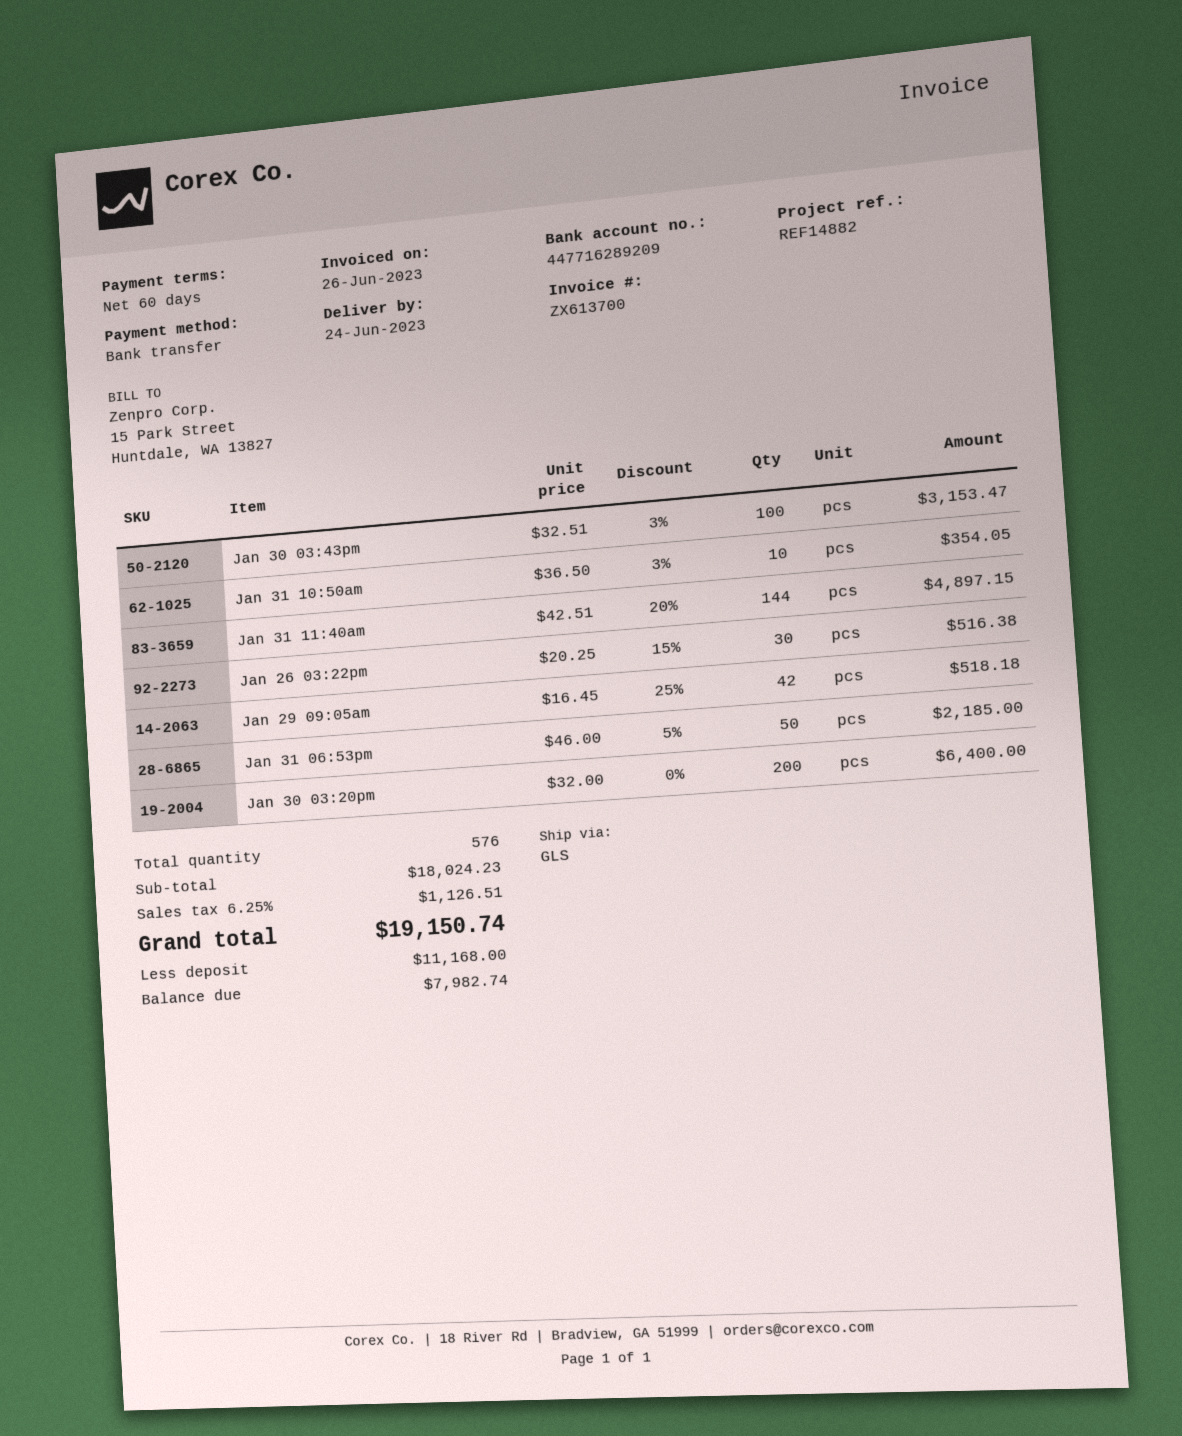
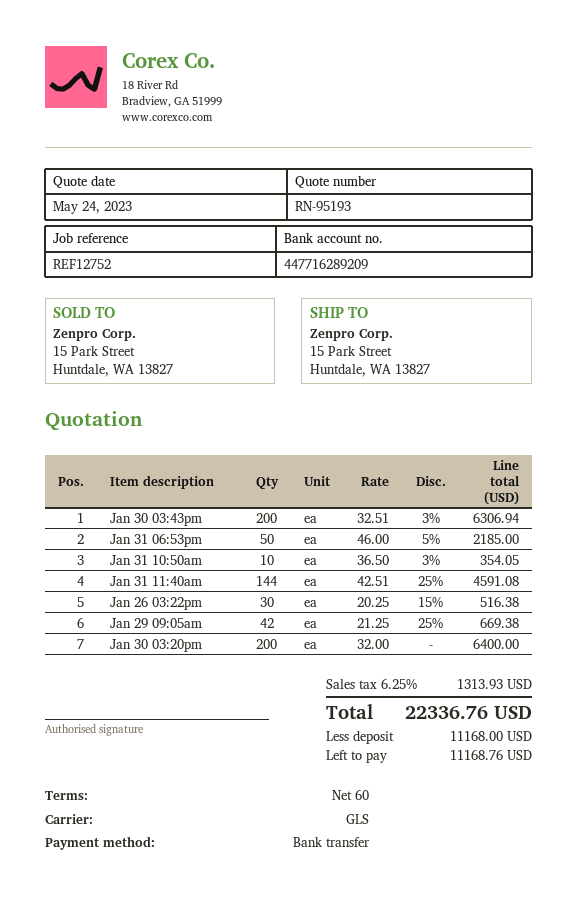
reference: REF14882 -> REF12752
Jan 30 03:43pm: 100 x 32.51 - 3% = 3153.47 -> 200 x 32.51 - 3% = 6306.94
Jan 31 11:40am: 144 x 42.51 - 20% = 4897.15 -> 144 x 42.51 - 25% = 4591.08
Jan 29 09:05am: 42 x 16.45 - 25% = 518.18 -> 42 x 21.25 - 25% = 669.38
tax: 6.25% = 1126.51 -> 6.25% = 1313.93
total: 19150.74 -> 22336.76
balance: 7982.74 -> 11168.76

